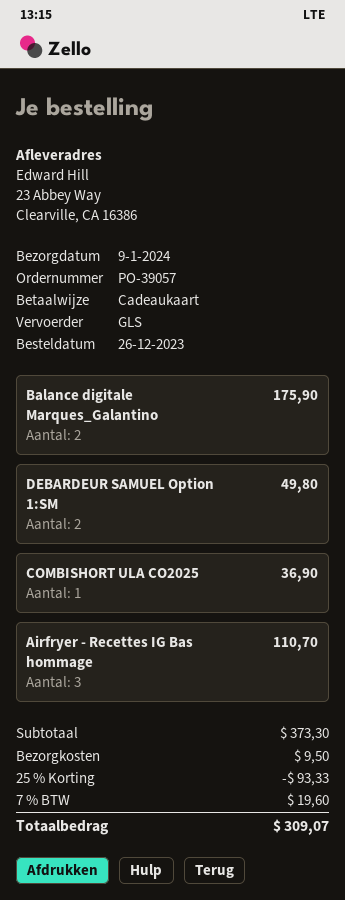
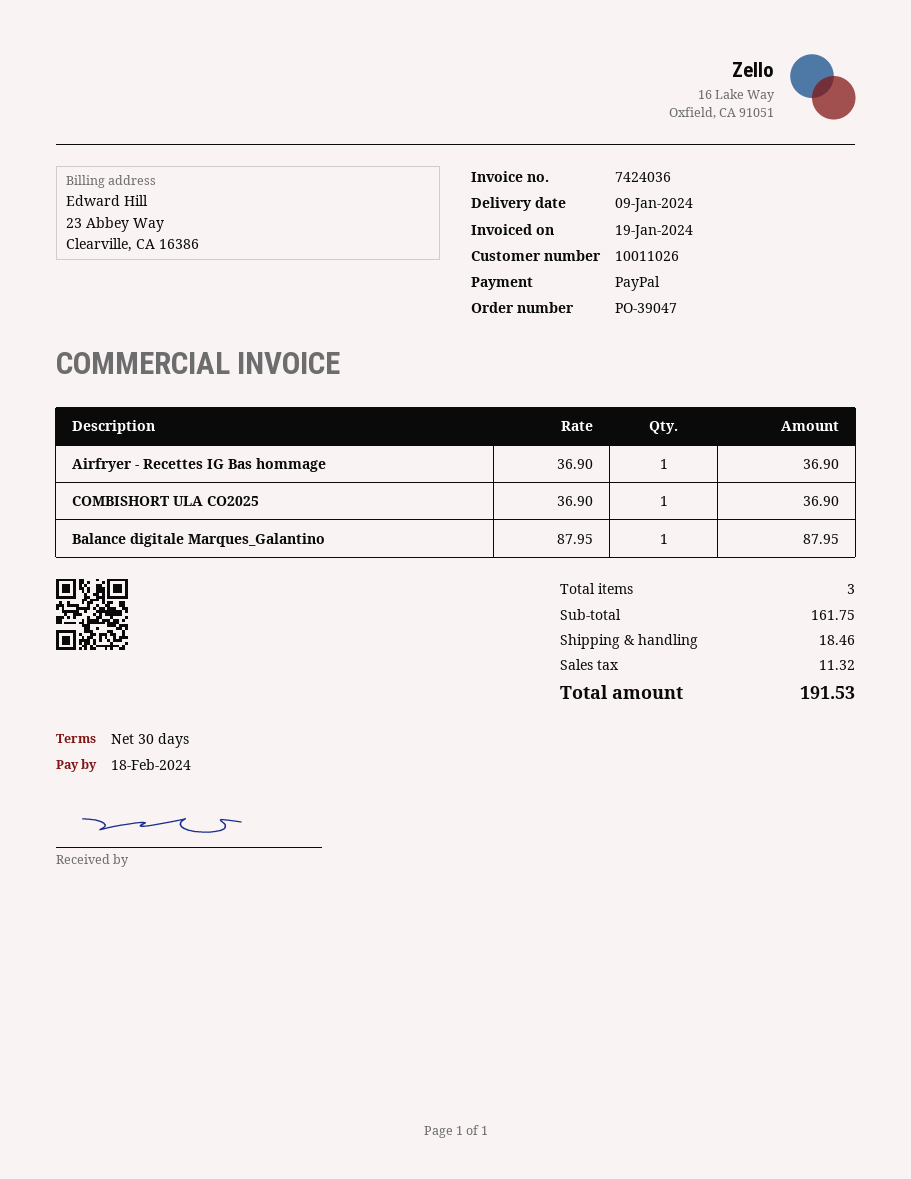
order number: PO-39057 -> PO-39047
payment method: gift card -> PayPal
Balance digitale Marques_Galantino: 2 for 175.90 -> 1 for 87.95
DEBARDEUR SAMUEL Option 1:SM: 2 for 49.80 -> none
Airfryer - Recettes IG Bas hommage: 3 for 110.70 -> 1 for 36.90
subtotal: 373.30 -> 161.75
discount: 25% = 93.33 -> none
shipping: 9.50 -> 18.46
tax: 19.60 -> 11.32
total: 309.07 -> 191.53

